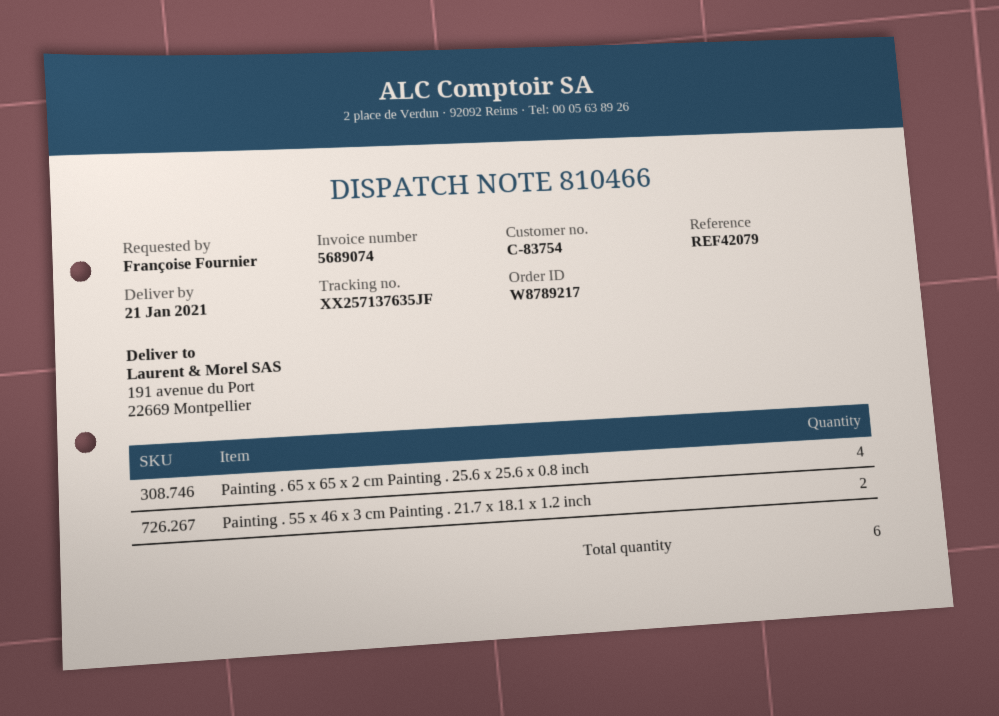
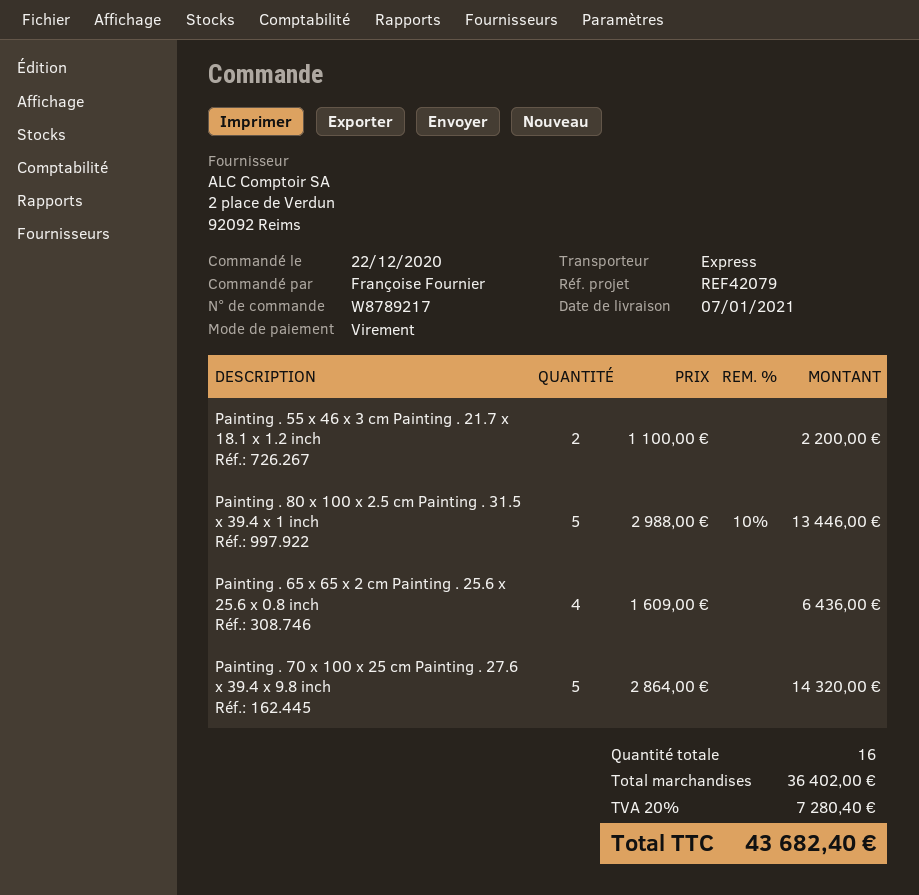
delivery date: 2021-01-21 -> 2021-01-07
Painting . 80 x 100 x 2.5 cm Painting . 31.5 x 39.4 x 1 inch: none -> 5
Painting . 70 x 100 x 25 cm Painting . 27.6 x 39.4 x 9.8 inch: none -> 5
total quantity: 6 -> 16

